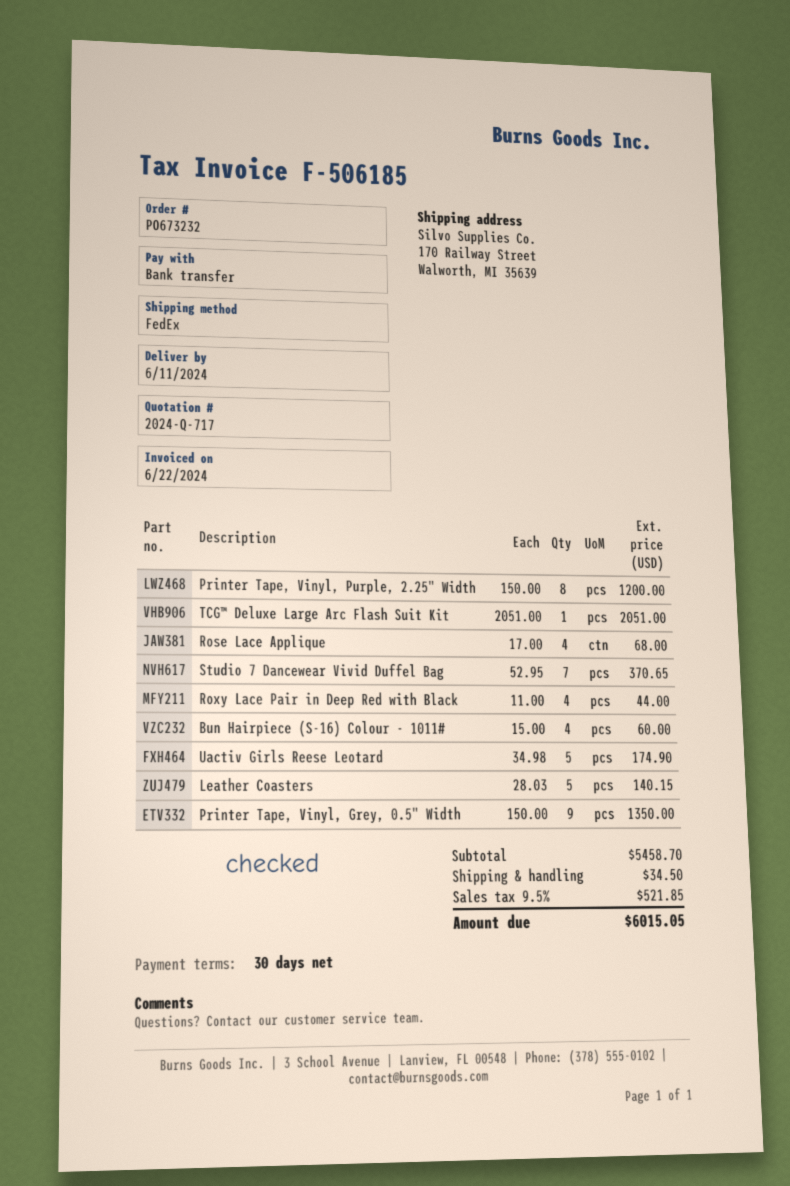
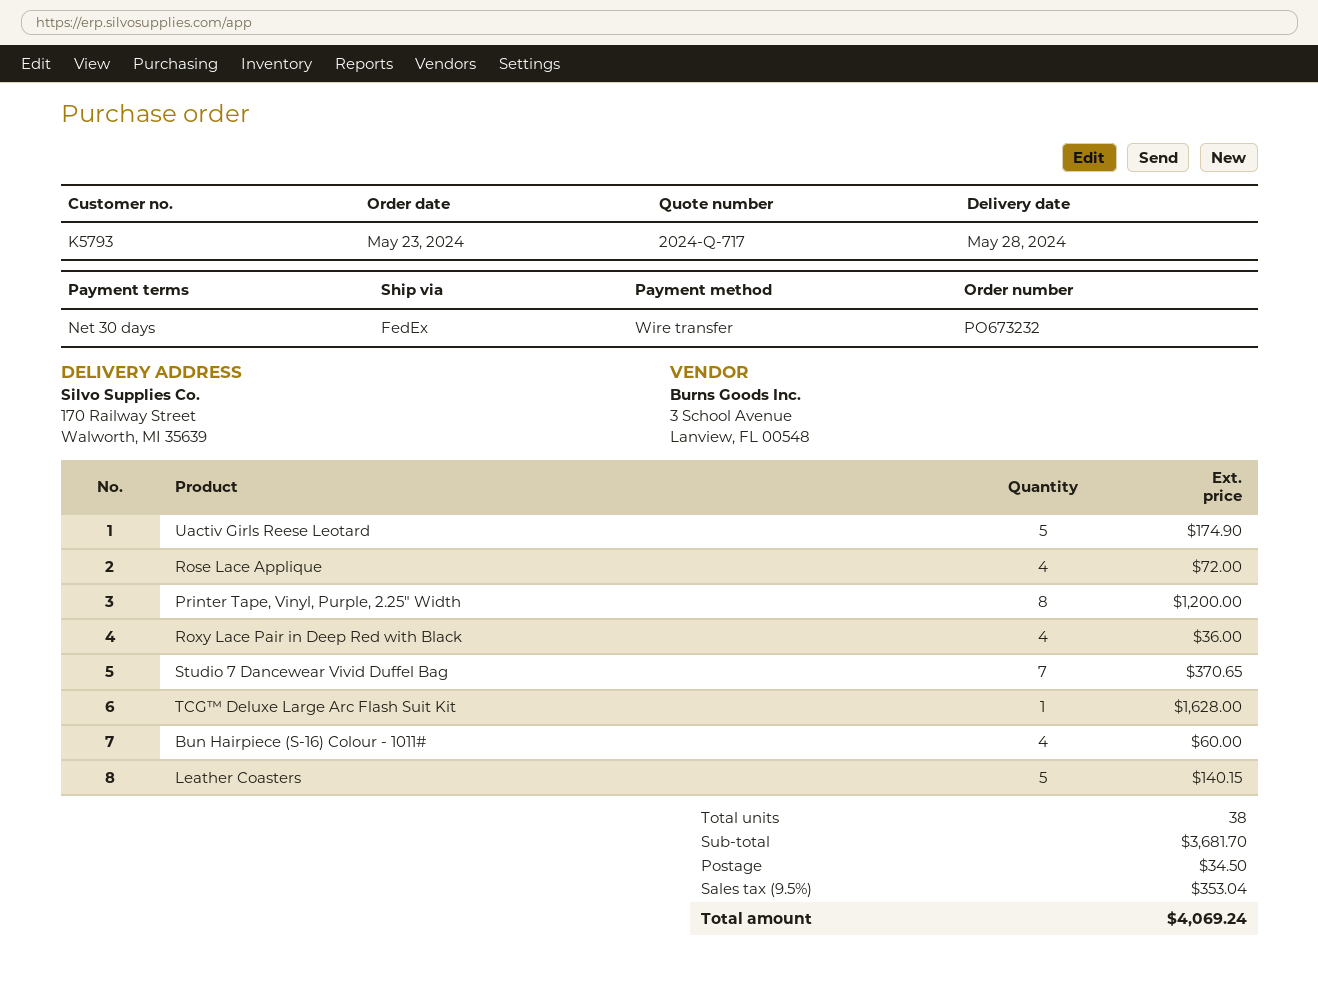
delivery date: 2024-06-11 -> 2024-05-28
TCG™ Deluxe Large Arc Flash Suit Kit: 1 for 2051.00 -> 1 for 1628.00
Rose Lace Applique: 4 for 68.00 -> 4 for 72.00
Roxy Lace Pair in Deep Red with Black: 4 for 44.00 -> 4 for 36.00
Printer Tape, Vinyl, Grey, 0.5" Width: 9 for 1350.00 -> none
subtotal: 5458.70 -> 3681.70
tax: 9.5% = 521.85 -> 9.5% = 353.04
total: 6015.05 -> 4069.24

